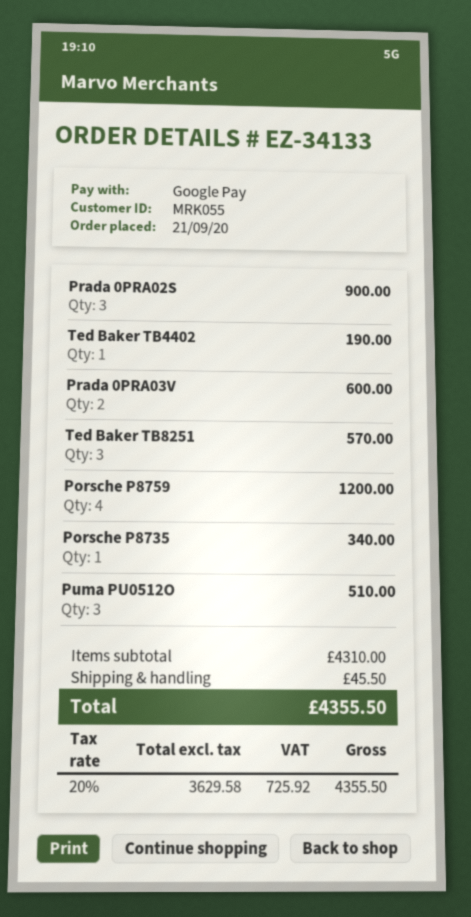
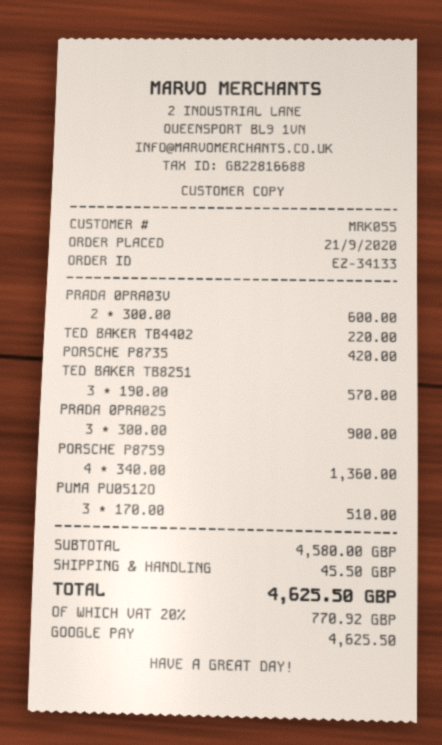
Ted Baker TB4402: 1 for 190.00 -> 1 for 220.00
Porsche P8759: 4 for 1200.00 -> 4 for 1360.00
Porsche P8735: 1 for 340.00 -> 1 for 420.00
subtotal: 4310.00 -> 4580.00
tax: 20% = 725.92 -> 20% = 770.92
total: 4355.50 -> 4625.50

